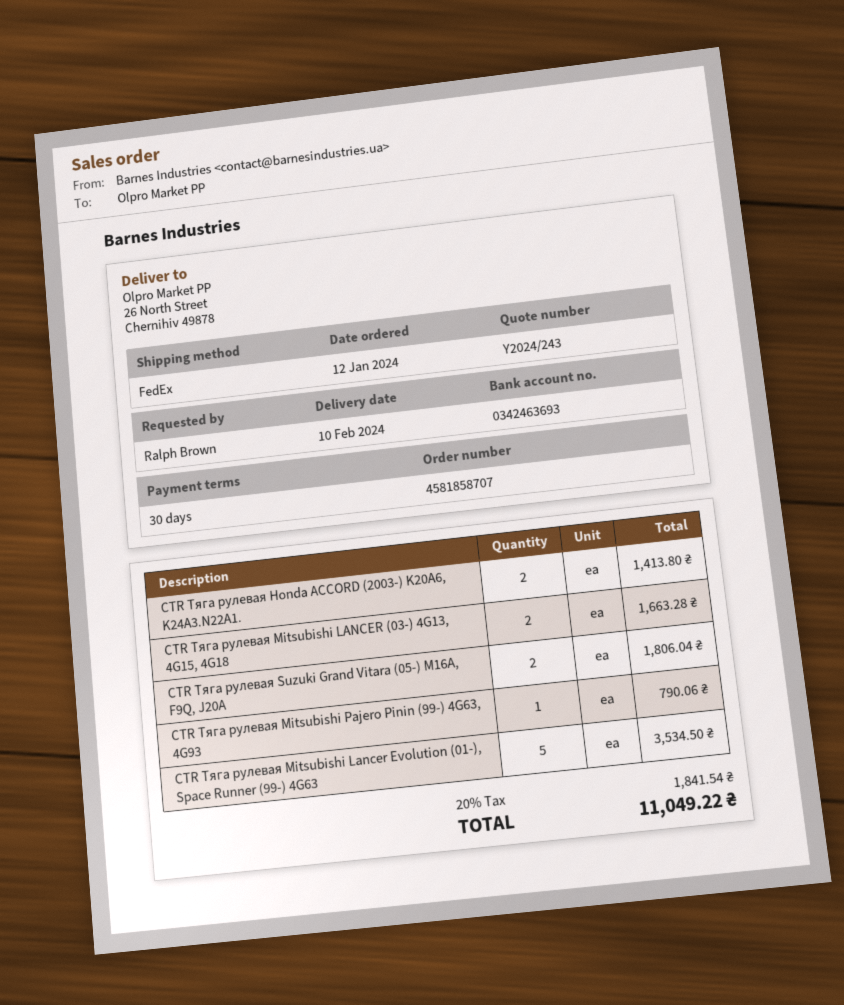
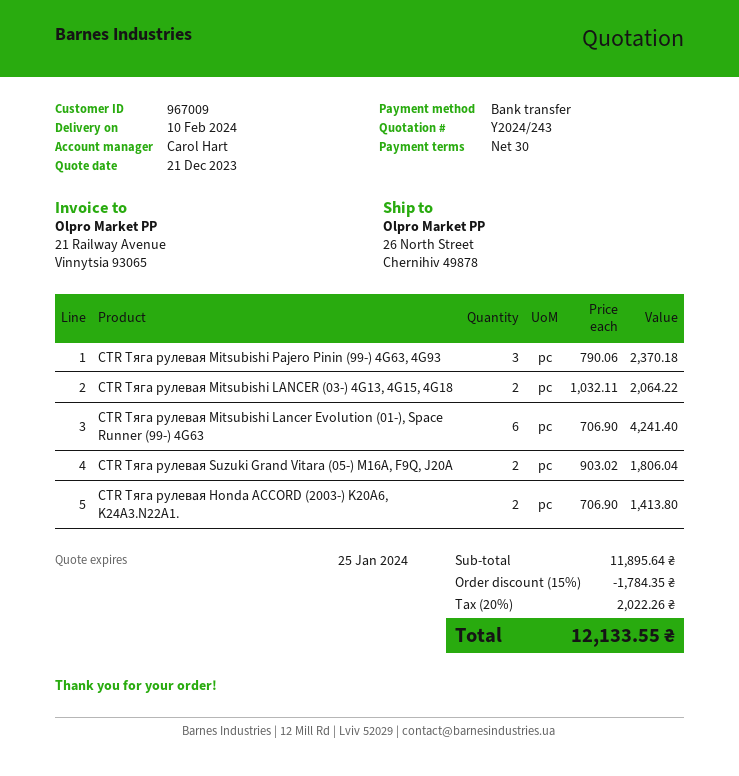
CTR Тяга рулевая Mitsubishi LANCER (03-) 4G13, 4G15, 4G18: 2 for 1663.28 -> 2 for 2064.22
CTR Тяга рулевая Mitsubishi Pajero Pinin (99-) 4G63, 4G93: 1 for 790.06 -> 3 for 2370.18
CTR Тяга рулевая Mitsubishi Lancer Evolution (01-), Space Runner (99-) 4G63: 5 for 3534.50 -> 6 for 4241.40
discount: none -> 15% = 1784.35
tax: 20% = 1841.54 -> 20% = 2022.26
total: 11049.22 -> 12133.55

